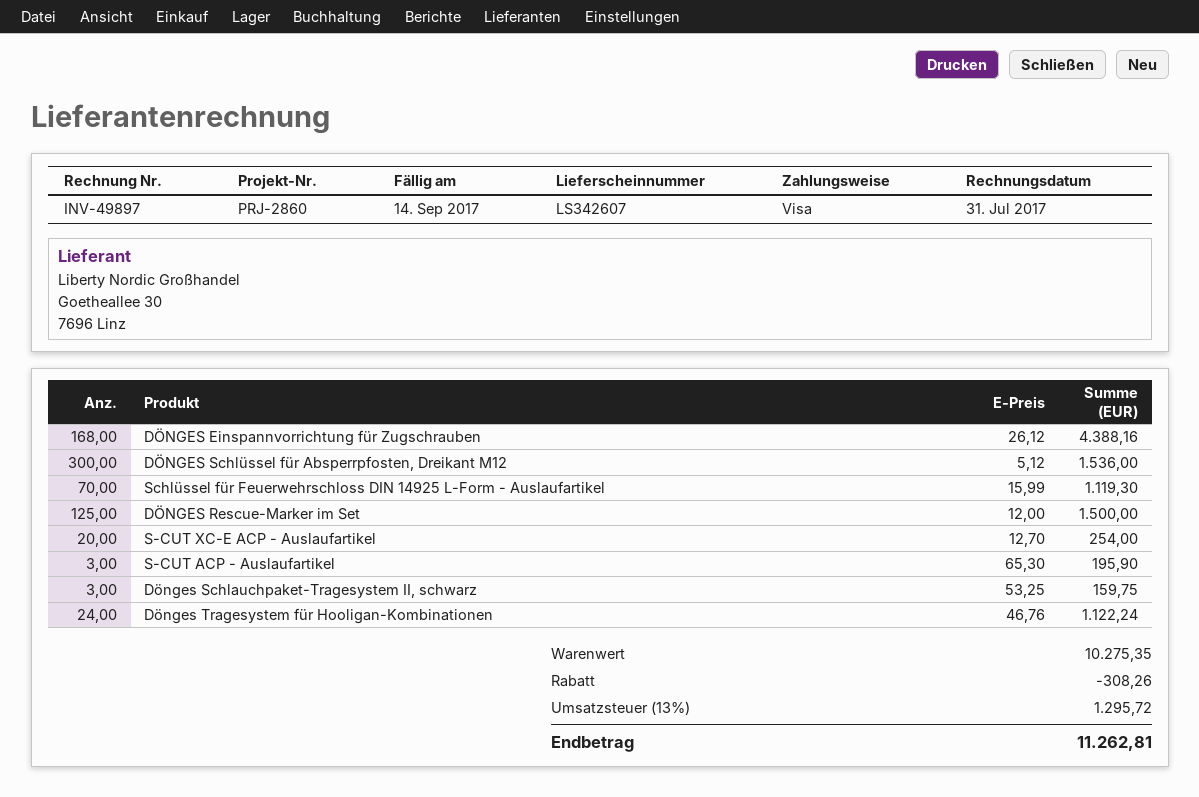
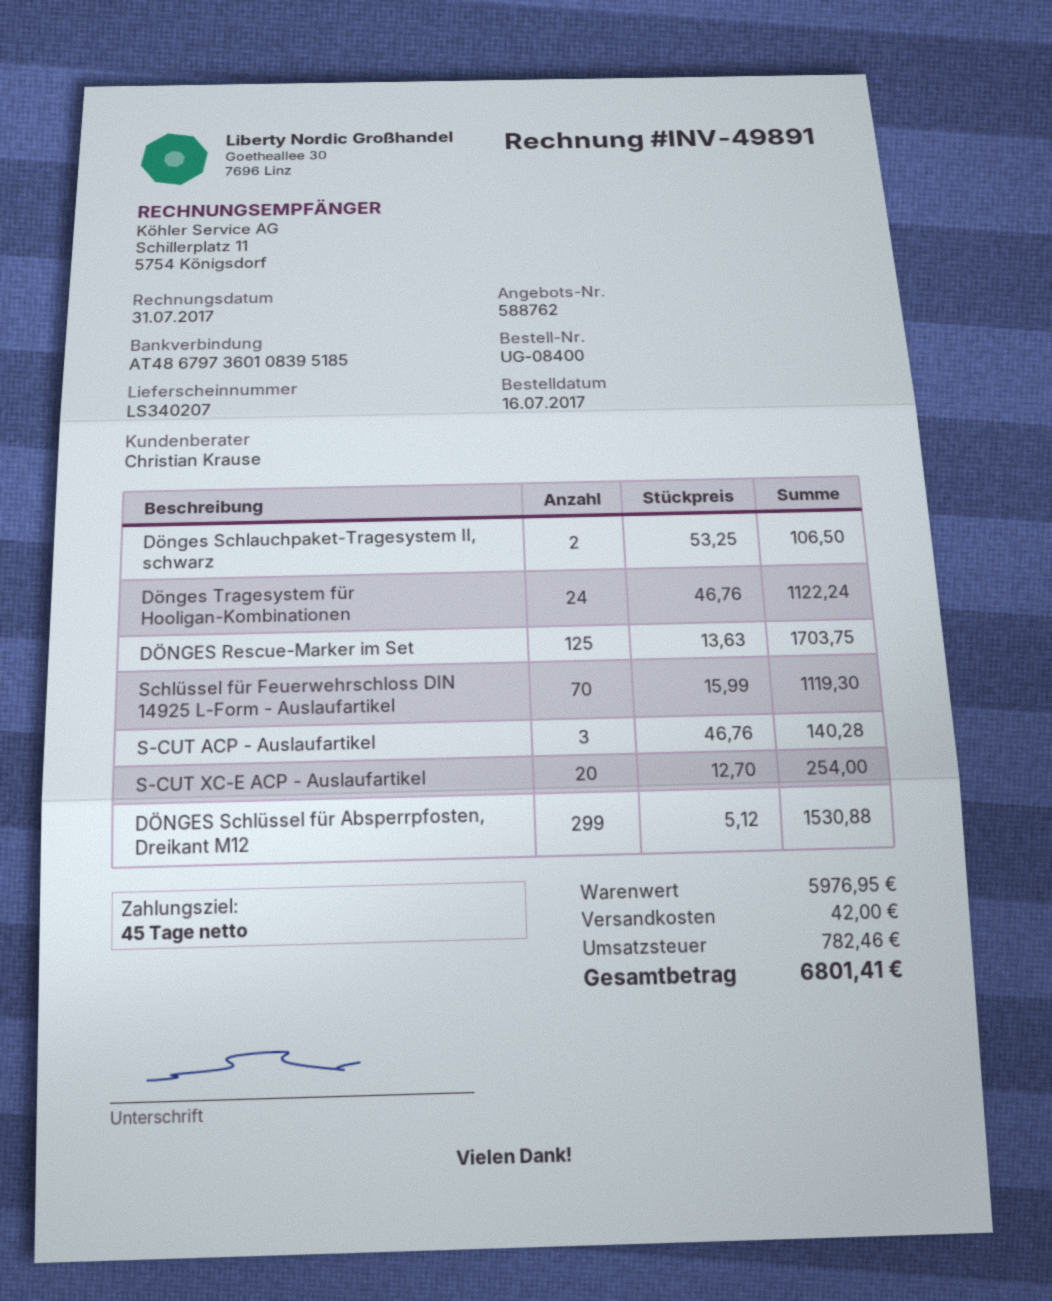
delivery note number: LS342607 -> LS340207
invoice number: INV-49897 -> INV-49891
DÖNGES Einspannvorrichtung für Zugschrauben: 168 x 26.12 = 4388.16 -> none
DÖNGES Schlüssel für Absperrpfosten, Dreikant M12: 300 x 5.12 = 1536.00 -> 299 x 5.12 = 1530.88
DÖNGES Rescue-Marker im Set: 125 x 12.00 = 1500.00 -> 125 x 13.63 = 1703.75
S-CUT ACP - Auslaufartikel: 3 x 65.30 = 195.90 -> 3 x 46.76 = 140.28
Dönges Schlauchpaket-Tragesystem II, schwarz: 3 x 53.25 = 159.75 -> 2 x 53.25 = 106.50
subtotal: 10275.35 -> 5976.95
discount: 308.26 -> none
shipping: none -> 42.00
tax: 1295.72 -> 782.46
total: 11262.81 -> 6801.41

